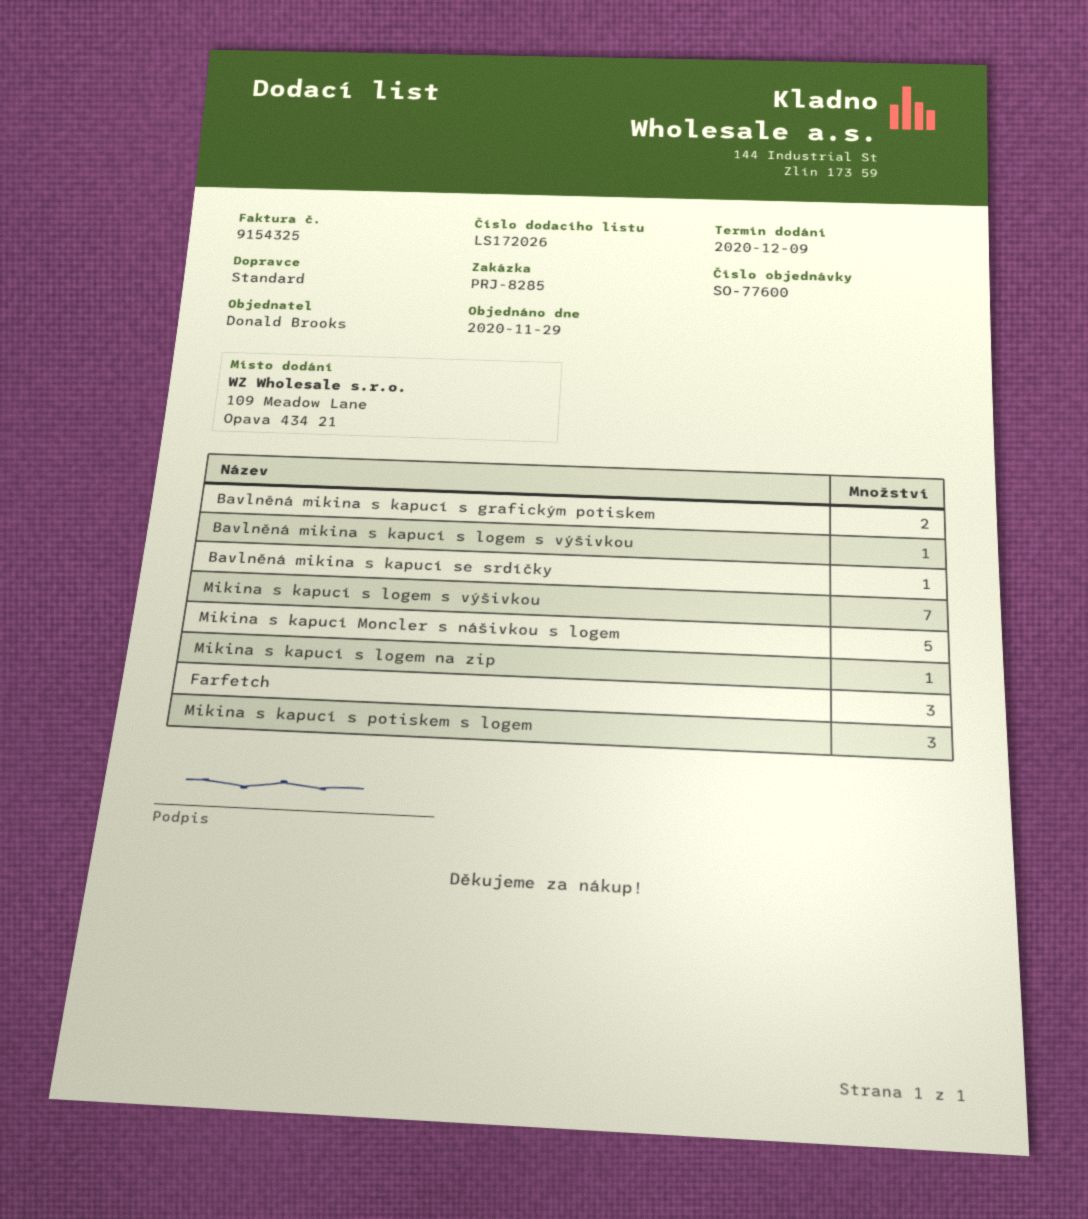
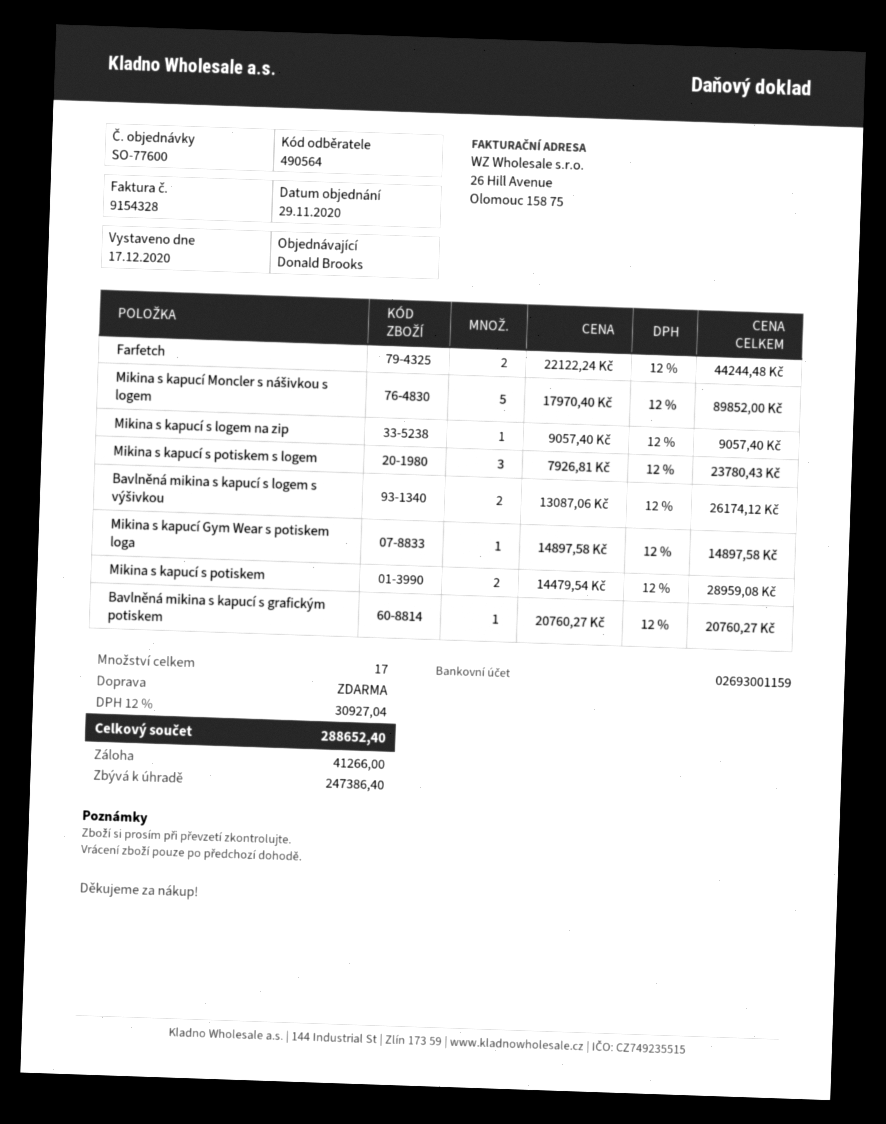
invoice number: 9154325 -> 9154328
Bavlněná mikina s kapucí s grafickým potiskem: 2 -> 1
Bavlněná mikina s kapucí s logem s výšivkou: 1 -> 2
Bavlněná mikina s kapucí se srdíčky: 1 -> none
Mikina s kapucí s logem s výšivkou: 7 -> none
Farfetch: 3 -> 2
Mikina s kapucí Gym Wear s potiskem loga: none -> 1
Mikina s kapucí s potiskem: none -> 2

